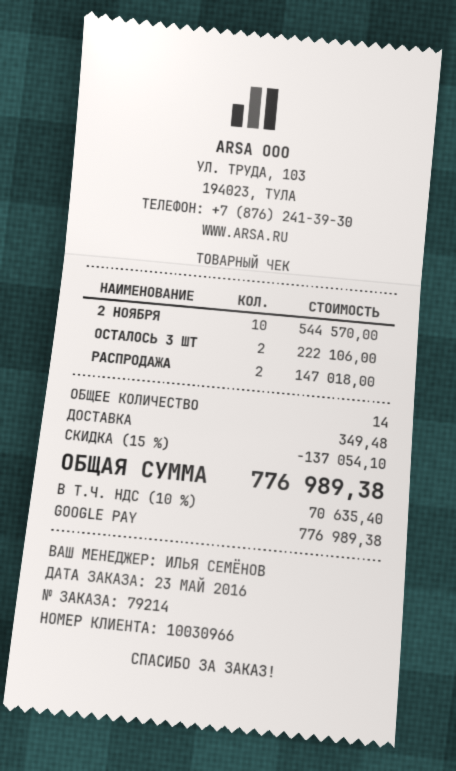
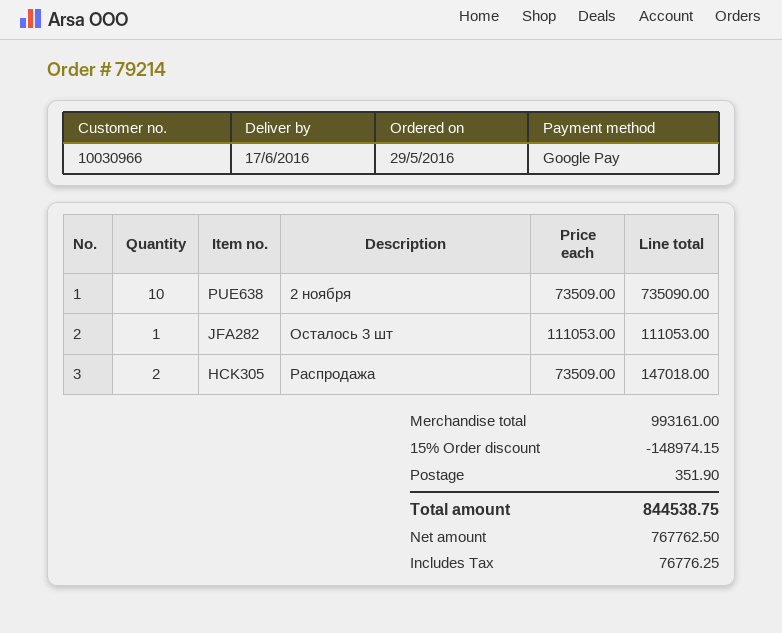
order date: 2016-05-23 -> 2016-05-29
2 НОЯБРЯ: 10 for 544570.00 -> 10 for 735090.00
ОСТАЛОСЬ 3 ШТ: 2 for 222106.00 -> 1 for 111053.00
discount: 15% = 137054.10 -> 15% = 148974.15
shipping: 349.48 -> 351.90
tax: 70635.40 -> 76776.25
total: 776989.38 -> 844538.75

